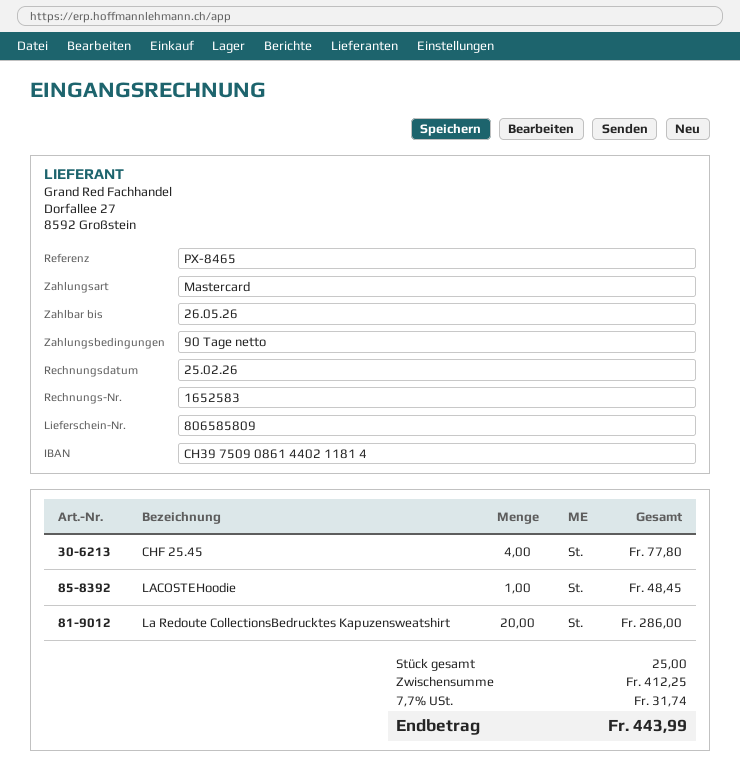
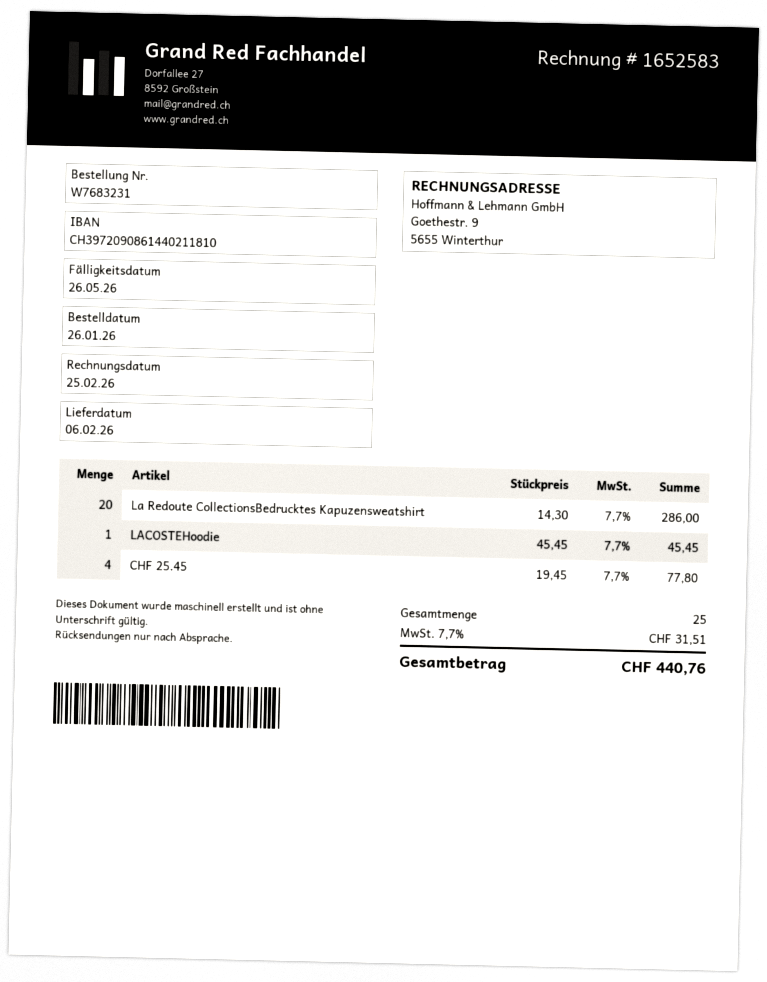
bank account: CH3975090861440211814 -> CH3972090861440211810
LACOSTEHoodie: 1 for 48.45 -> 1 for 45.45
tax: 7.7% = 31.74 -> 7.7% = 31.51
total: 443.99 -> 440.76

